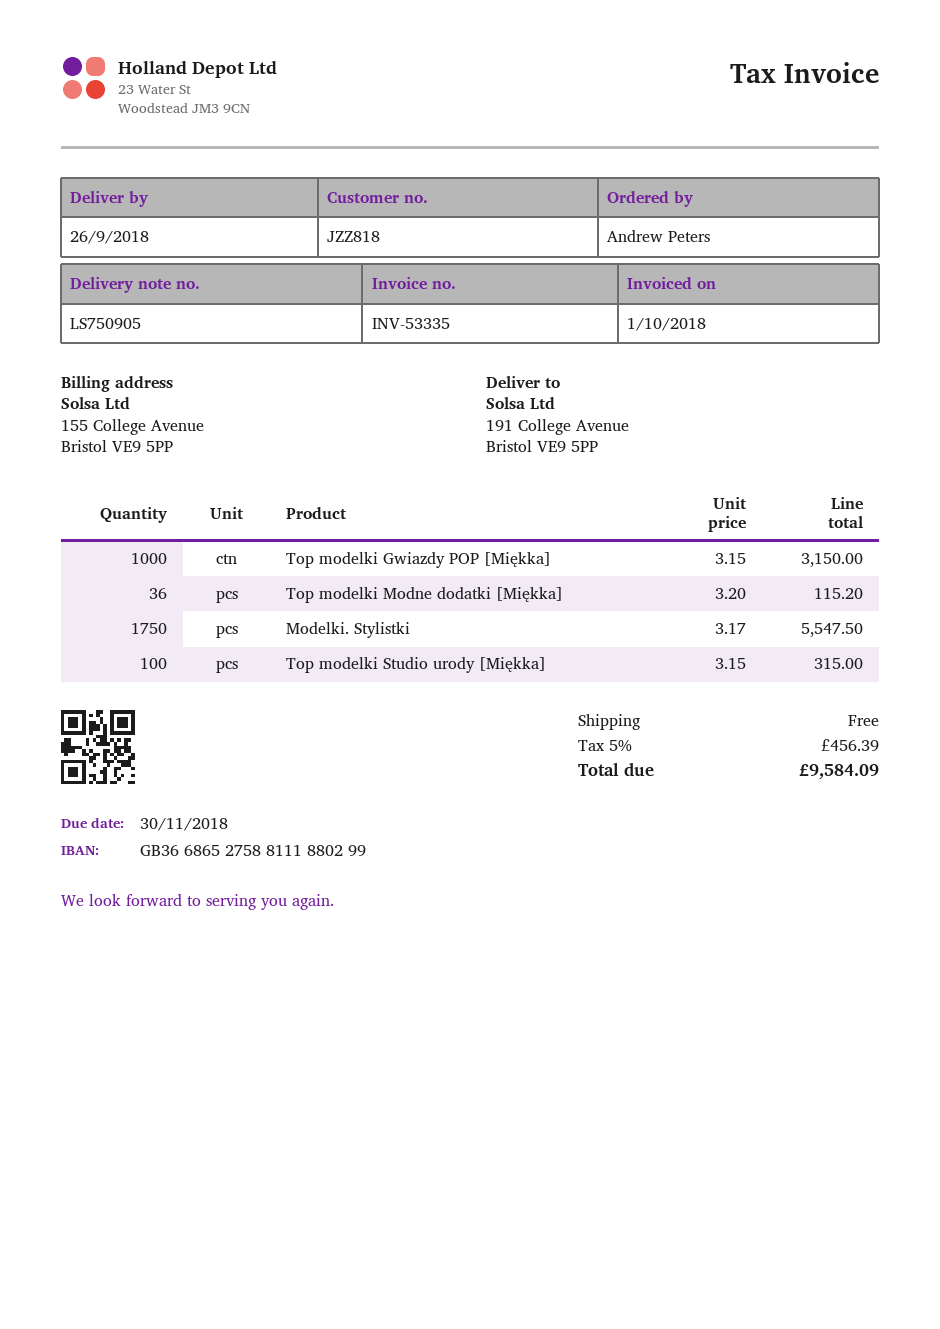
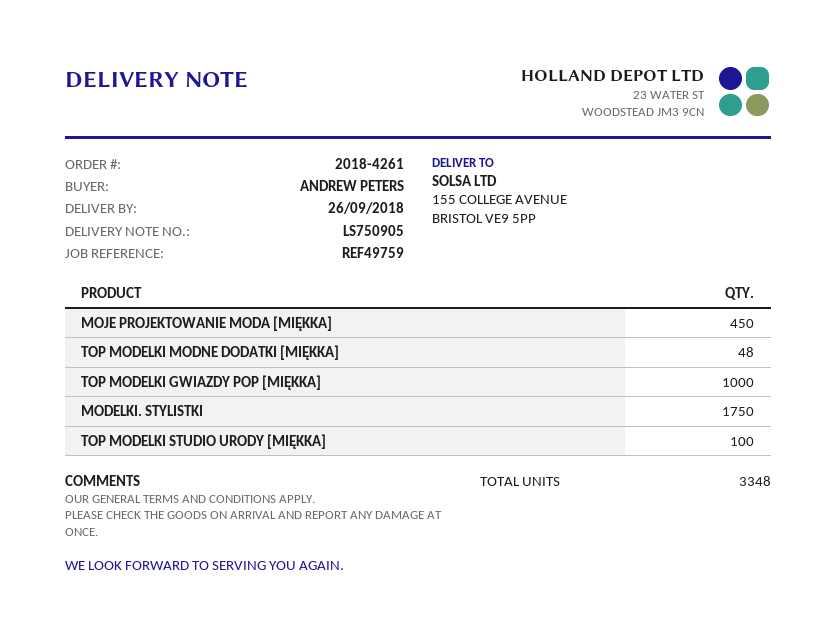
ship to: 191 College Avenue, Bristol VE9 5PP -> 155 COLLEGE AVENUE, BRISTOL VE9 5PP
Top modelki Modne dodatki [Miękka]: 36 -> 48
MOJE PROJEKTOWANIE MODA [MIĘKKA]: none -> 450

